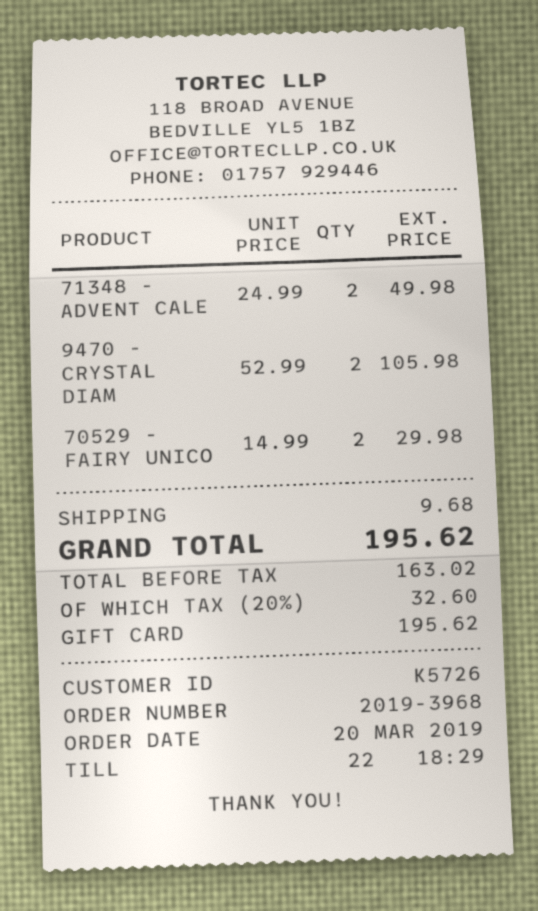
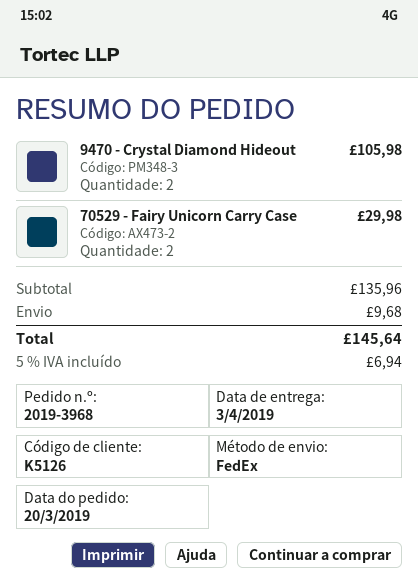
customer number: K5726 -> K5126
71348 - ADVENT CALE: 2 for 49.98 -> none
tax: 20% = 32.60 -> 5% = 6.94
total: 195.62 -> 145.64

